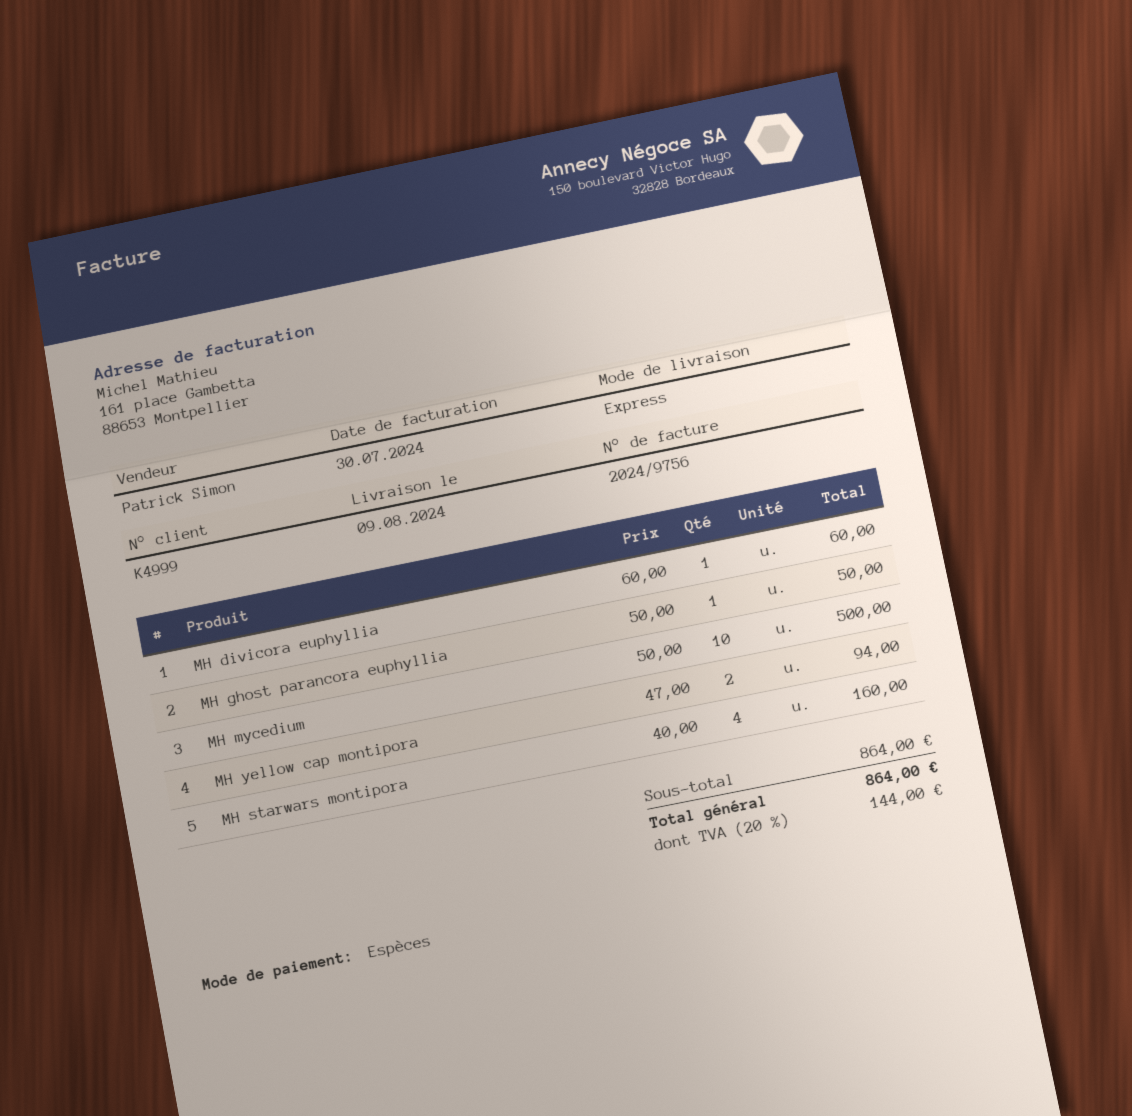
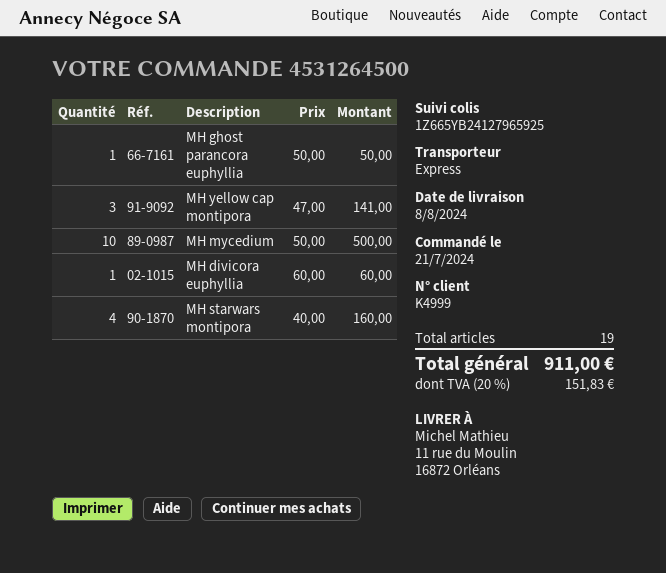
delivery date: 2024-08-09 -> 2024-08-08
MH yellow cap montipora: 2 x 47.00 = 94.00 -> 3 x 47.00 = 141.00
tax: 20% = 144.00 -> 20% = 151.83
total: 864.00 -> 911.00

